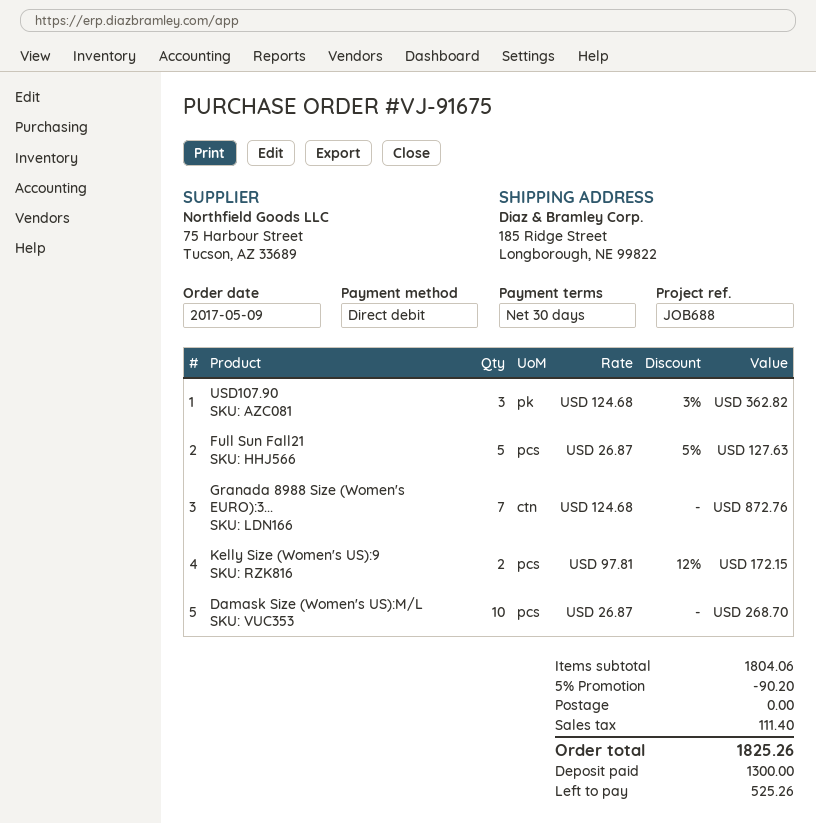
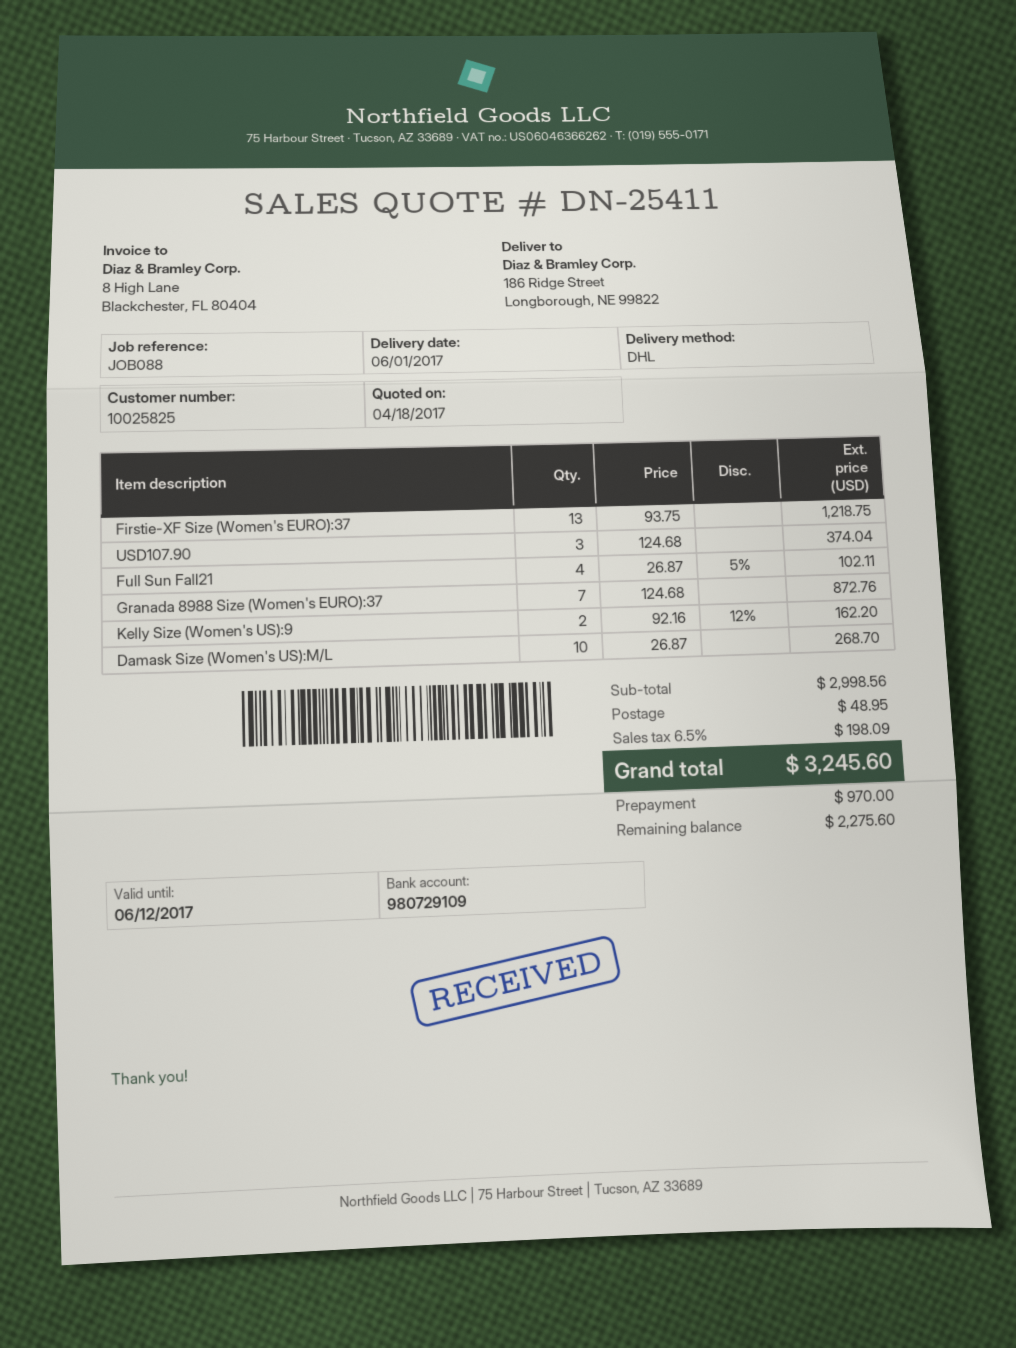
reference: JOB688 -> JOB088
ship to: 185 Ridge Street, Longborough, NE 99822 -> 186 Ridge Street, Longborough, NE 99822
USD107.90: 3 x 124.68 - 3% = 362.82 -> 3 x 124.68 = 374.04
Full Sun Fall21: 5 x 26.87 - 5% = 127.63 -> 4 x 26.87 - 5% = 102.11
Kelly Size (Women's US):9: 2 x 97.81 - 12% = 172.15 -> 2 x 92.16 - 12% = 162.20
Firstie-XF Size (Women's EURO):37: none -> 13 x 93.75 = 1218.75
subtotal: 1804.06 -> 2998.56
discount: 5% = 90.20 -> none
shipping: 0.00 -> 48.95
tax: 111.40 -> 198.09
total: 1825.26 -> 3245.60
deposit: 1300.00 -> 970.00
balance: 525.26 -> 2275.60

